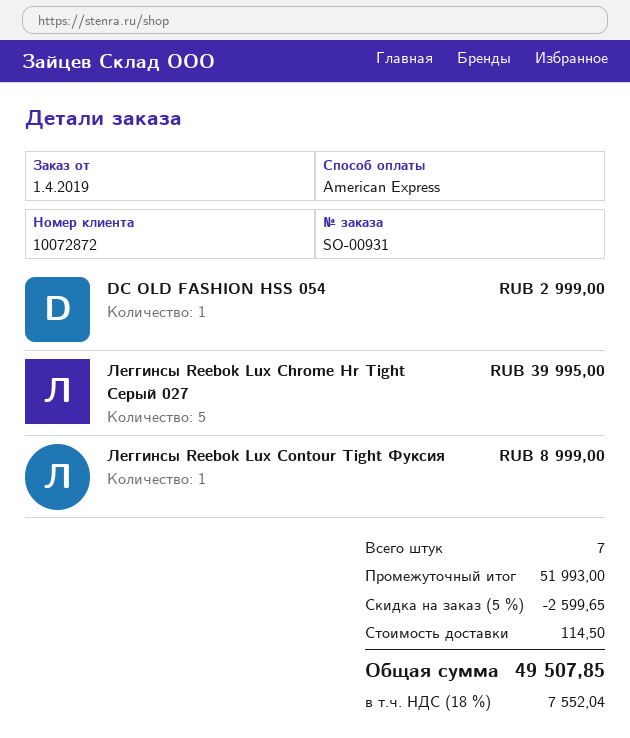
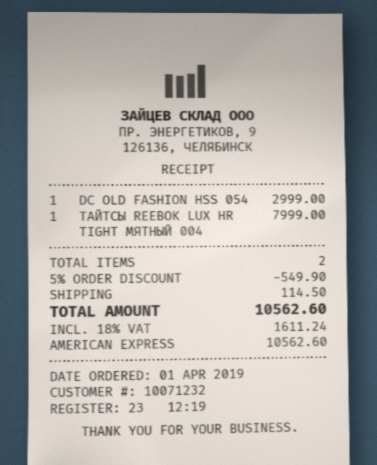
customer number: 10072872 -> 10071232
Леггинсы Reebok Lux Chrome Hr Tight Серый 027: 5 for 39995.00 -> none
Леггинсы Reebok Lux Contour Tight Фуксия: 1 for 8999.00 -> none
ТАЙТСЫ REEBOK LUX HR TIGHT МЯТНЫЙ 004: none -> 1 for 7999.00
total quantity: 7 -> 2
discount: 5% = 2599.65 -> 5% = 549.90
tax: 18% = 7552.04 -> 18% = 1611.24
total: 49507.85 -> 10562.60

